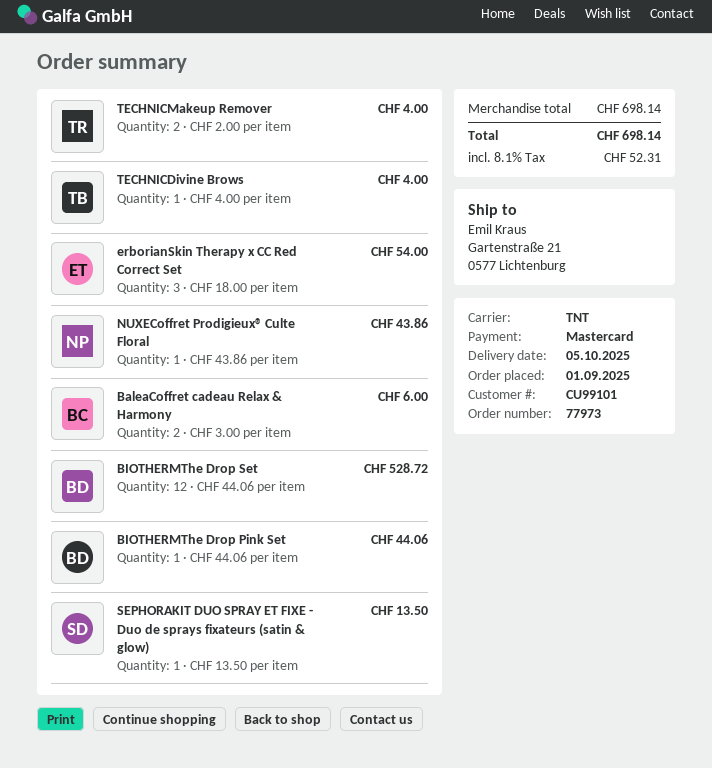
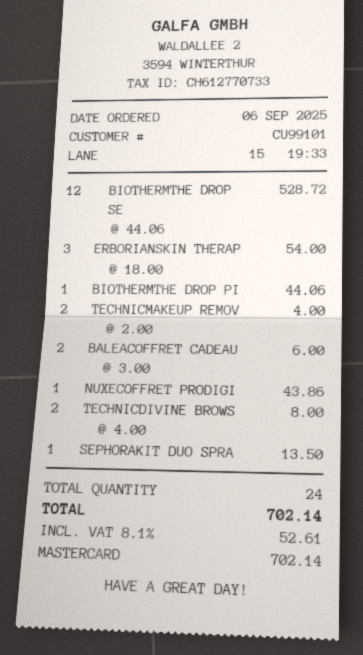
order date: 2025-09-01 -> 2025-09-06
TECHNICDivine Brows: 1 x 4.00 = 4.00 -> 2 x 4.00 = 8.00
tax: 8.1% = 52.31 -> 8.1% = 52.61
total: 698.14 -> 702.14

